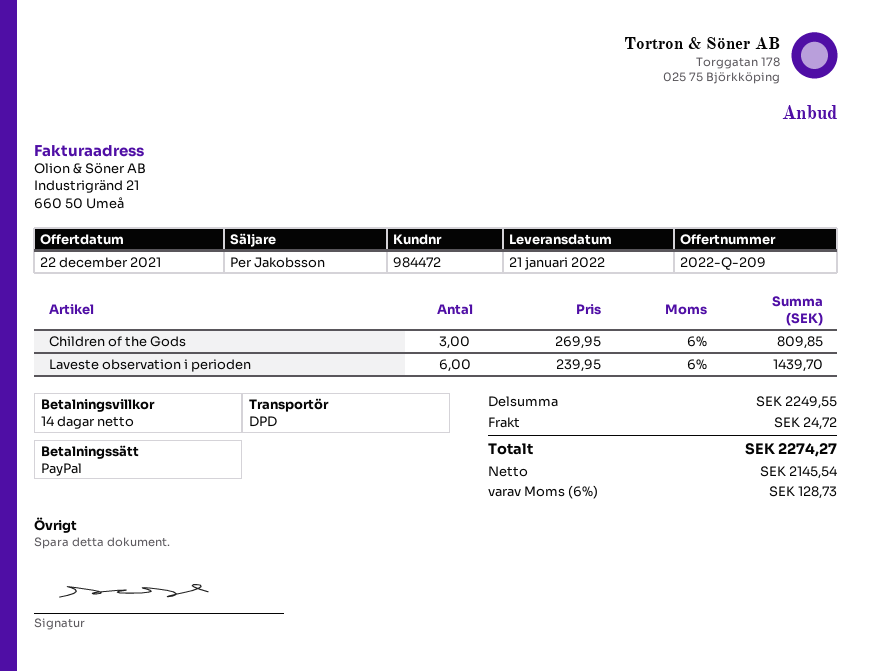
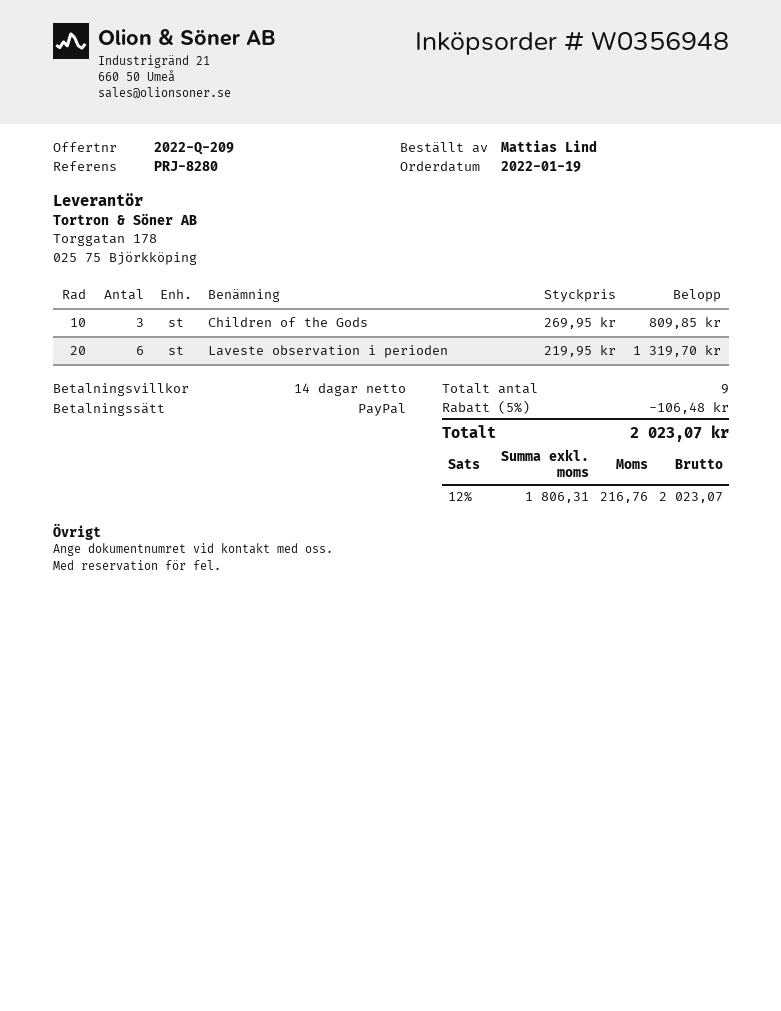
Laveste observation i perioden: 6 x 239.95 = 1439.70 -> 6 x 219.95 = 1319.70
discount: none -> 5% = 106.48
shipping: 24.72 -> none
net: 2145.54 -> 1806.31
tax: 6% = 128.73 -> 12% = 216.76
total: 2274.27 -> 2023.07

